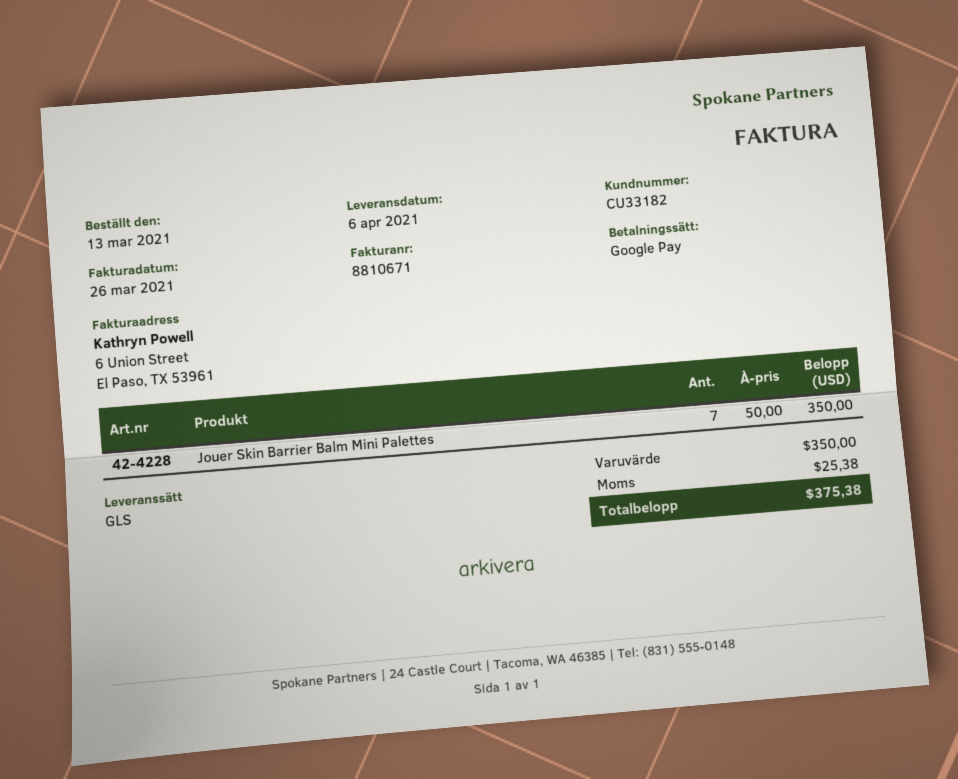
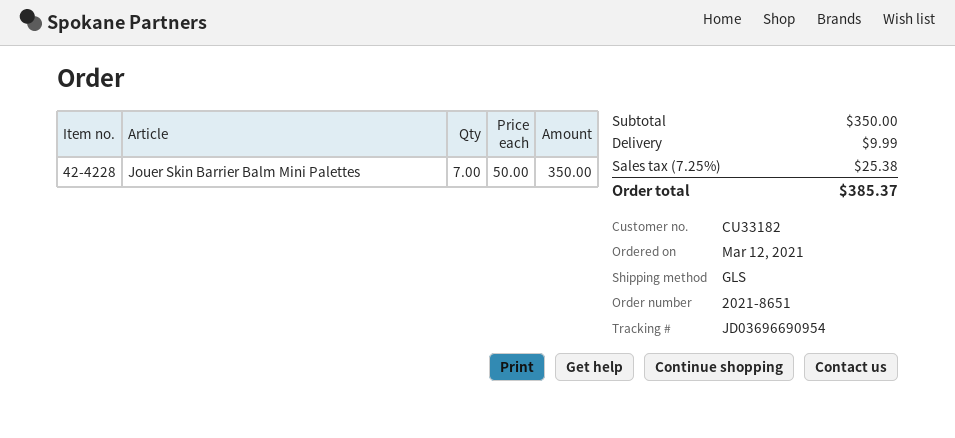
order date: 2021-03-13 -> 2021-03-12
shipping: none -> 9.99
total: 375.38 -> 385.37

